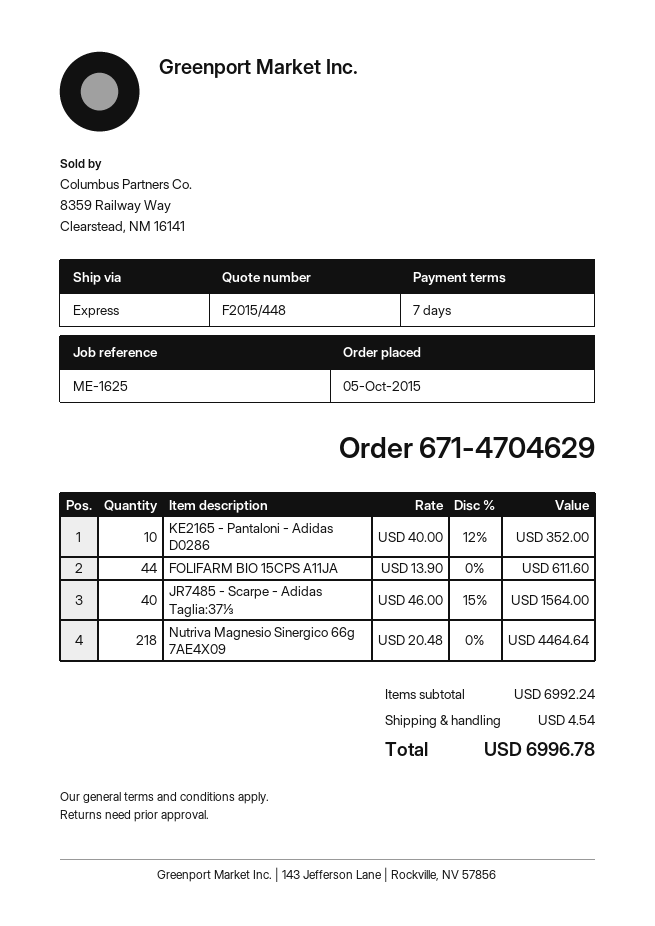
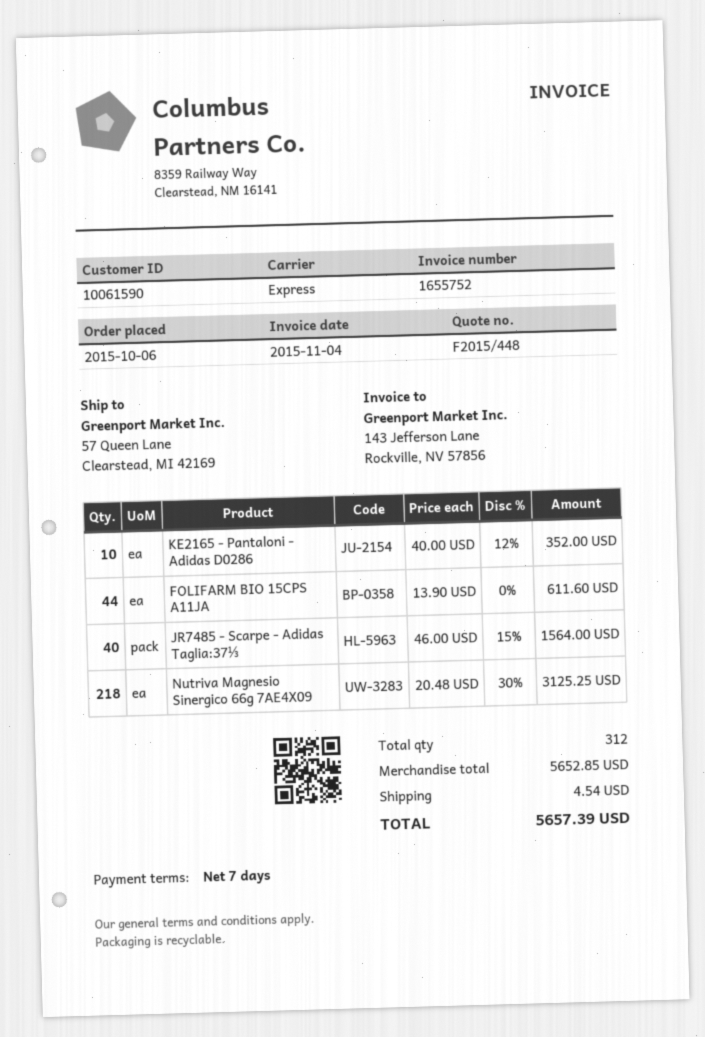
order date: 2015-10-05 -> 2015-10-06
Nutriva Magnesio Sinergico 66g 7AE4X09: 218 x 20.48 = 4464.64 -> 218 x 20.48 - 30% = 3125.25
subtotal: 6992.24 -> 5652.85
total: 6996.78 -> 5657.39

